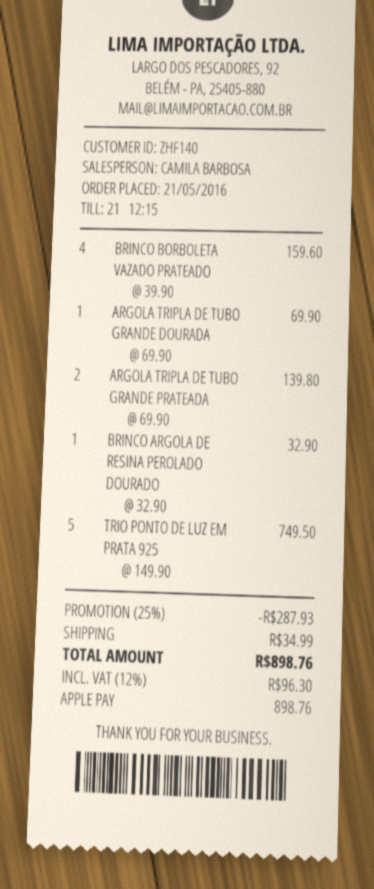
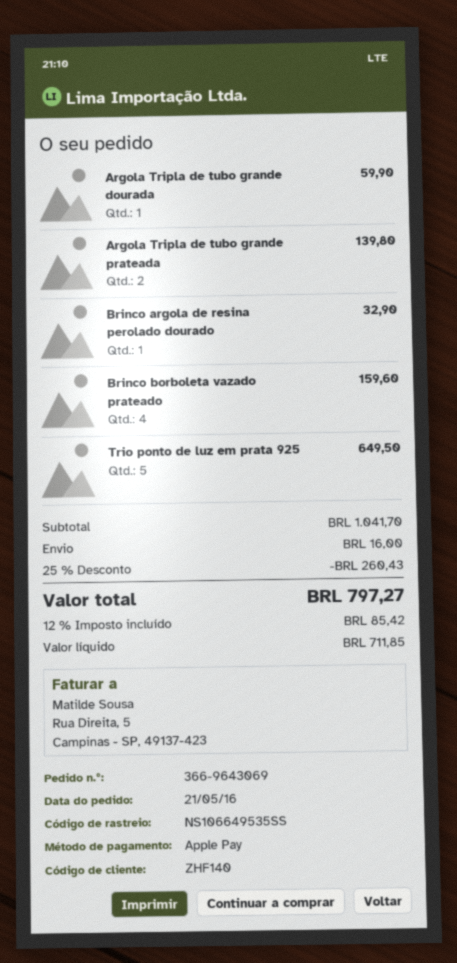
ARGOLA TRIPLA DE TUBO GRANDE DOURADA: 1 for 69.90 -> 1 for 59.90
TRIO PONTO DE LUZ EM PRATA 925: 5 for 749.50 -> 5 for 649.50
discount: 25% = 287.93 -> 25% = 260.43
shipping: 34.99 -> 16.00
tax: 12% = 96.30 -> 12% = 85.42
total: 898.76 -> 797.27

